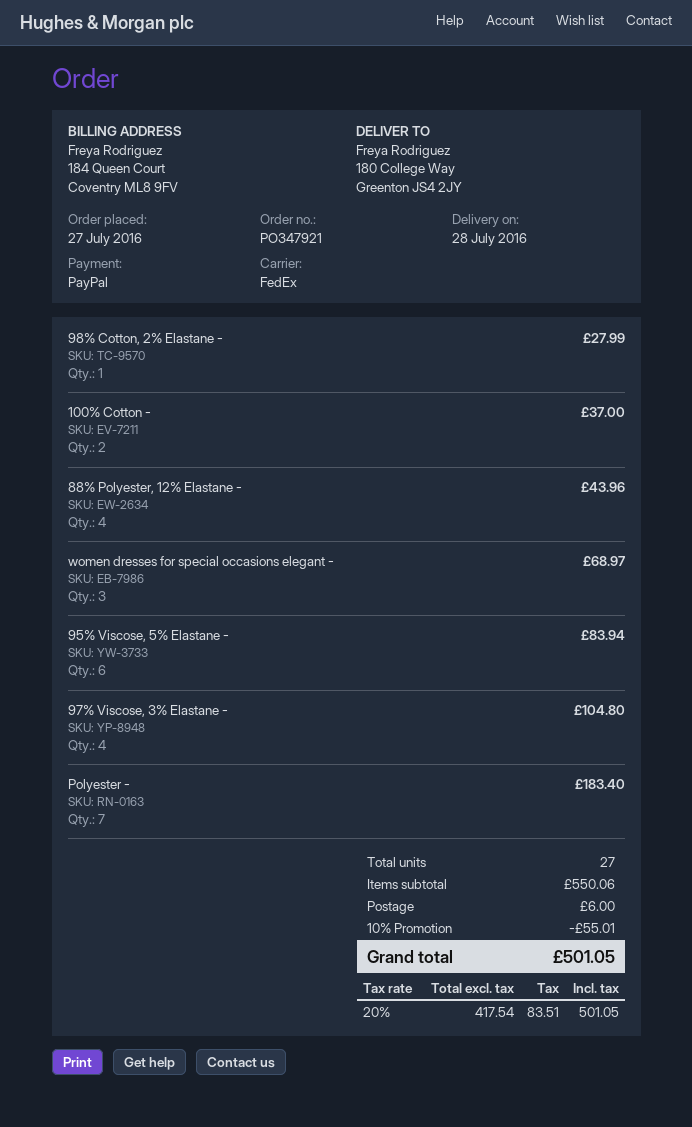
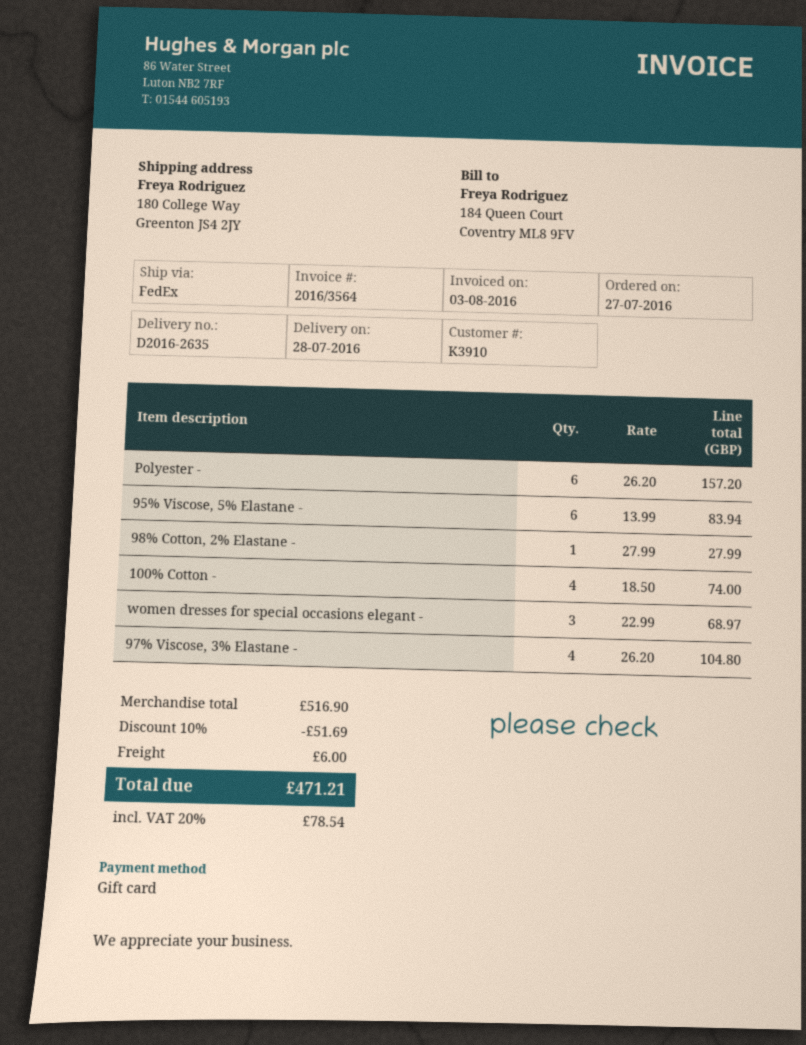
payment method: PayPal -> gift card
100% Cotton -: 2 for 37.00 -> 4 for 74.00
88% Polyester, 12% Elastane -: 4 for 43.96 -> none
Polyester -: 7 for 183.40 -> 6 for 157.20
subtotal: 550.06 -> 516.90
discount: 10% = 55.01 -> 10% = 51.69
tax: 20% = 83.51 -> 20% = 78.54
total: 501.05 -> 471.21

